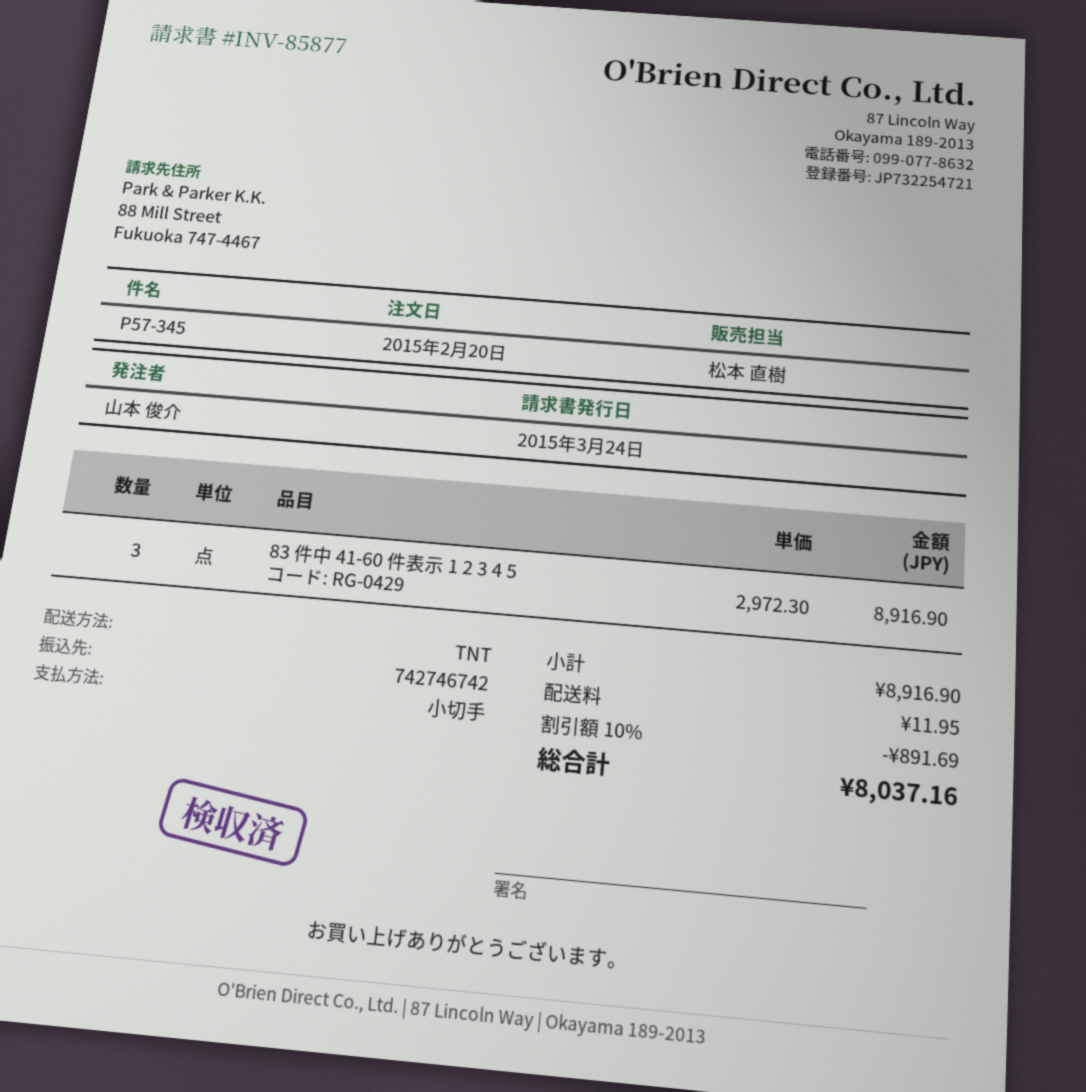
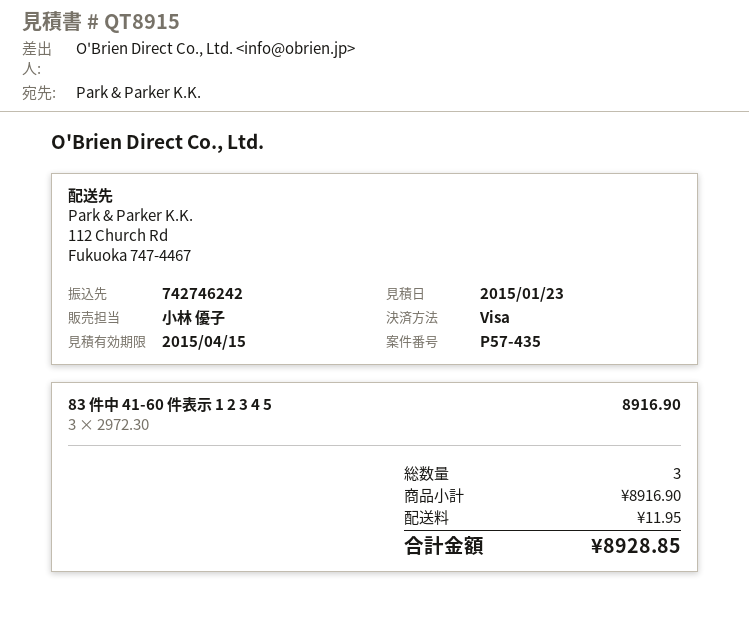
reference: P57-345 -> P57-435
sales rep: 松本 直樹 -> 小林 優子
payment method: cheque -> Visa
bank account: 742746742 -> 742746242
discount: 10% = 891.69 -> none
total: 8037.16 -> 8928.85

